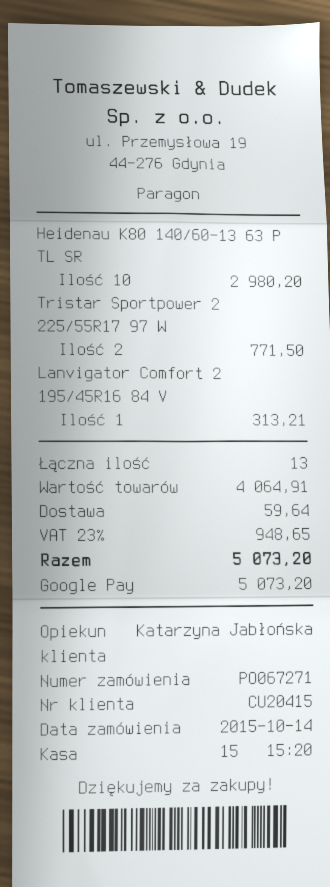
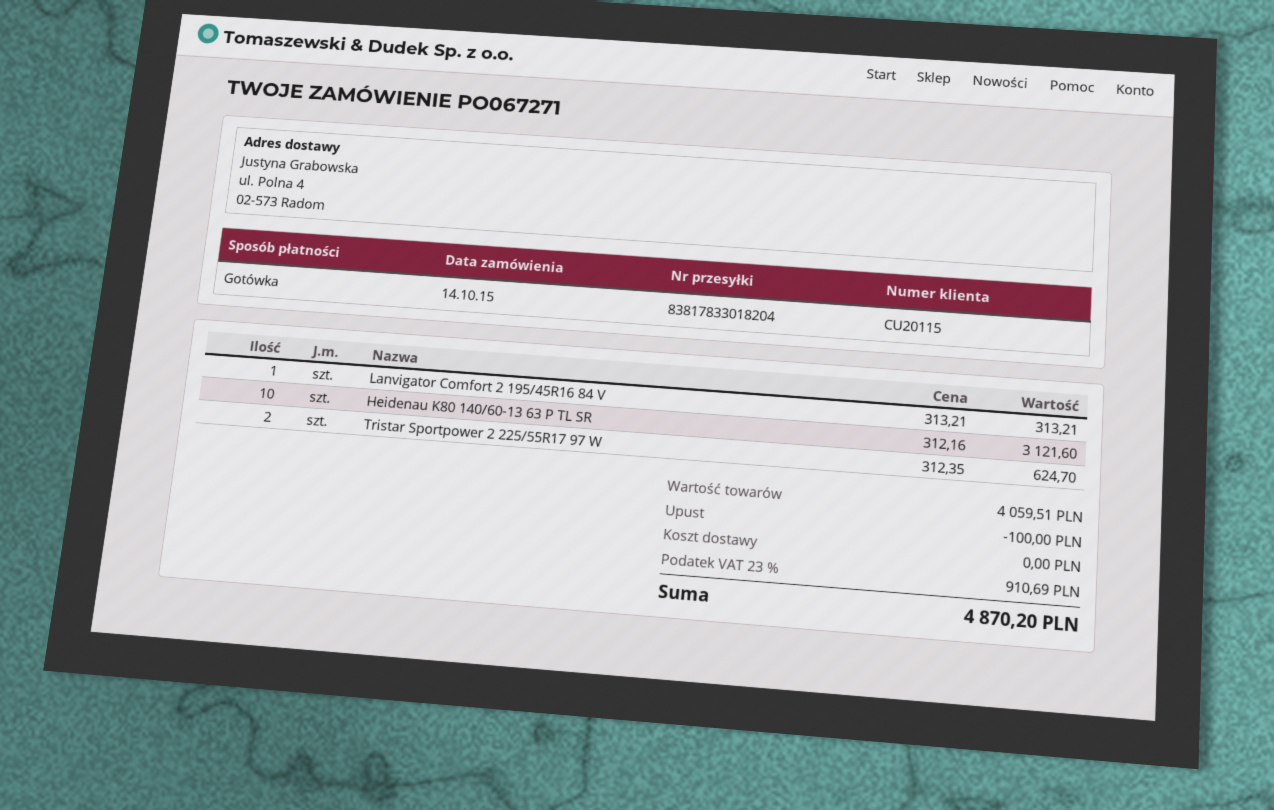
customer number: CU20415 -> CU20115
payment method: Google Pay -> cash
Heidenau K80 140/60-13 63 P TL SR: 10 for 2980.20 -> 10 for 3121.60
Tristar Sportpower 2 225/55R17 97 W: 2 for 771.50 -> 2 for 624.70
subtotal: 4064.91 -> 4059.51
discount: none -> 100.00
shipping: 59.64 -> 0.00
tax: 23% = 948.65 -> 23% = 910.69
total: 5073.20 -> 4870.20

